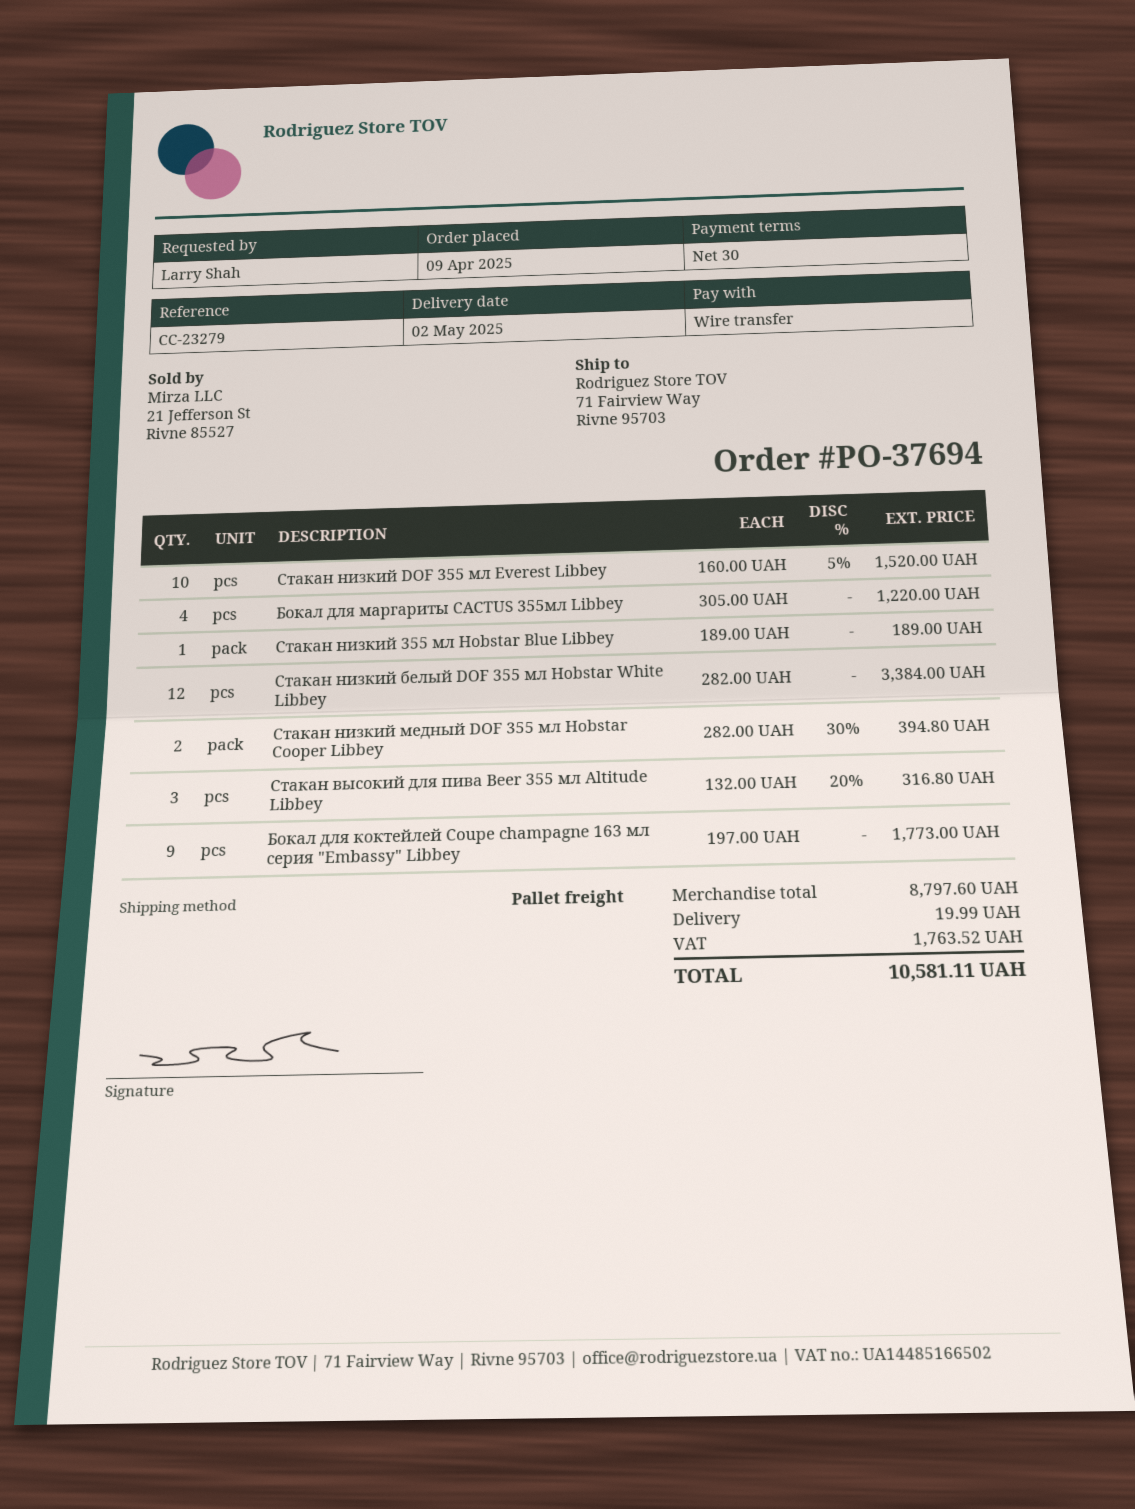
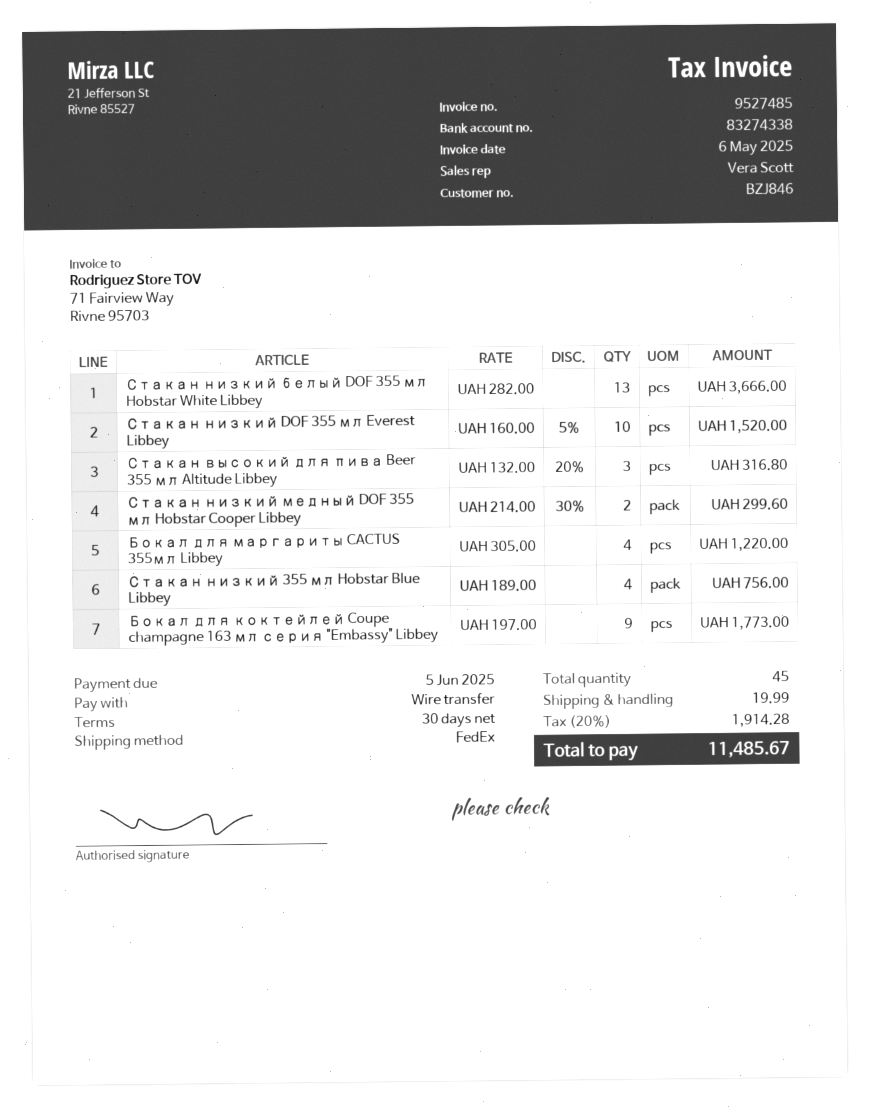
shipping method: pallet freight -> FedEx
Стакан низкий 355 мл Hobstar Blue Libbey: 1 x 189.00 = 189.00 -> 4 x 189.00 = 756.00
Стакан низкий белый DOF 355 мл Hobstar White Libbey: 12 x 282.00 = 3384.00 -> 13 x 282.00 = 3666.00
Стакан низкий медный DOF 355 мл Hobstar Cooper Libbey: 2 x 282.00 - 30% = 394.80 -> 2 x 214.00 - 30% = 299.60
tax: 1763.52 -> 1914.28
total: 10581.11 -> 11485.67

